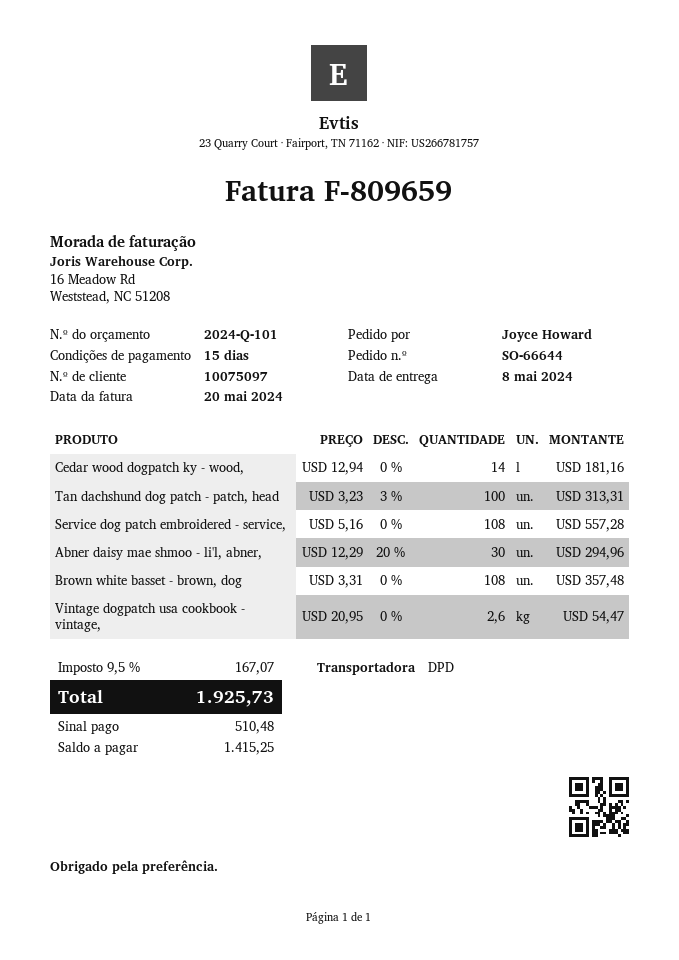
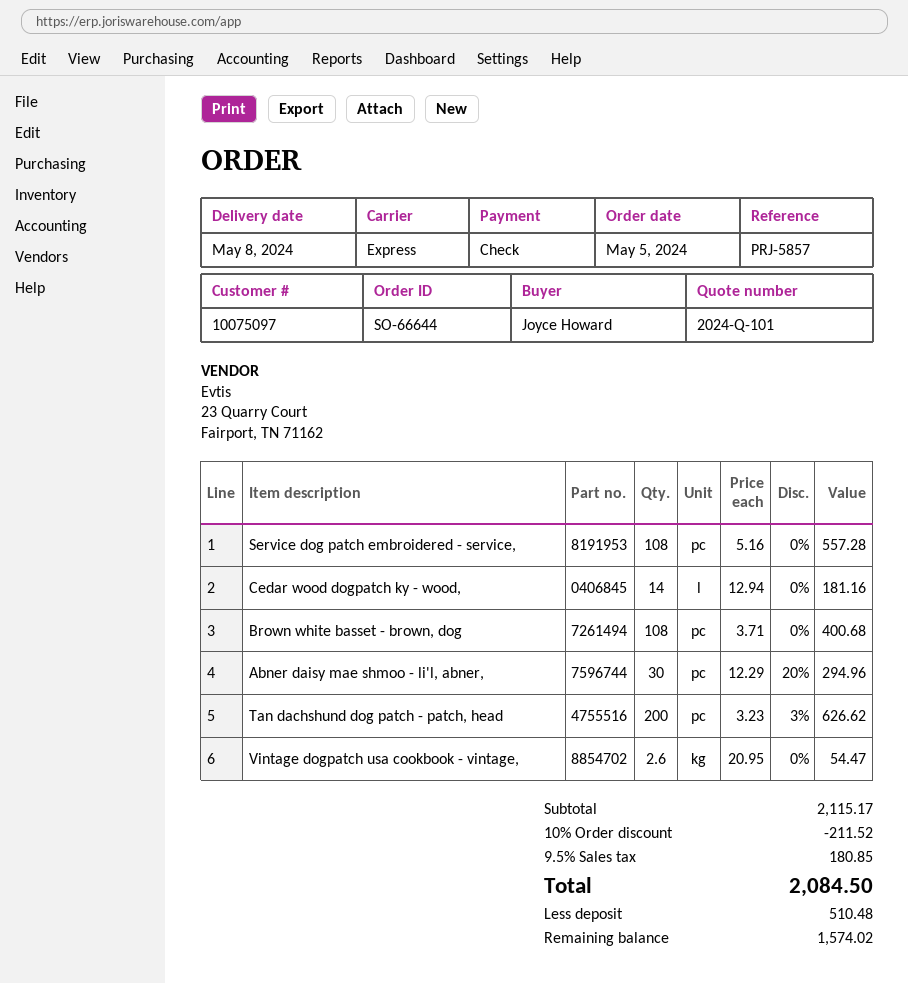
shipping method: DPD -> express
Tan dachshund dog patch - patch, head: 100 x 3.23 - 3% = 313.31 -> 200 x 3.23 - 3% = 626.62
Brown white basset - brown, dog: 108 x 3.31 = 357.48 -> 108 x 3.71 = 400.68
discount: none -> 10% = 211.52
tax: 9.5% = 167.07 -> 9.5% = 180.85
total: 1925.73 -> 2084.50
balance: 1415.25 -> 1574.02

